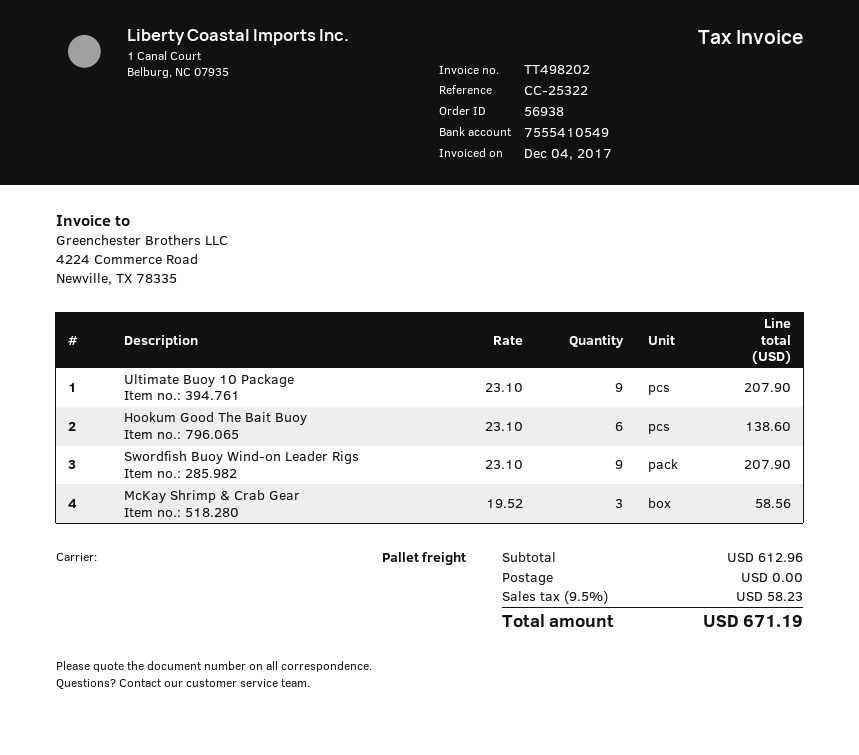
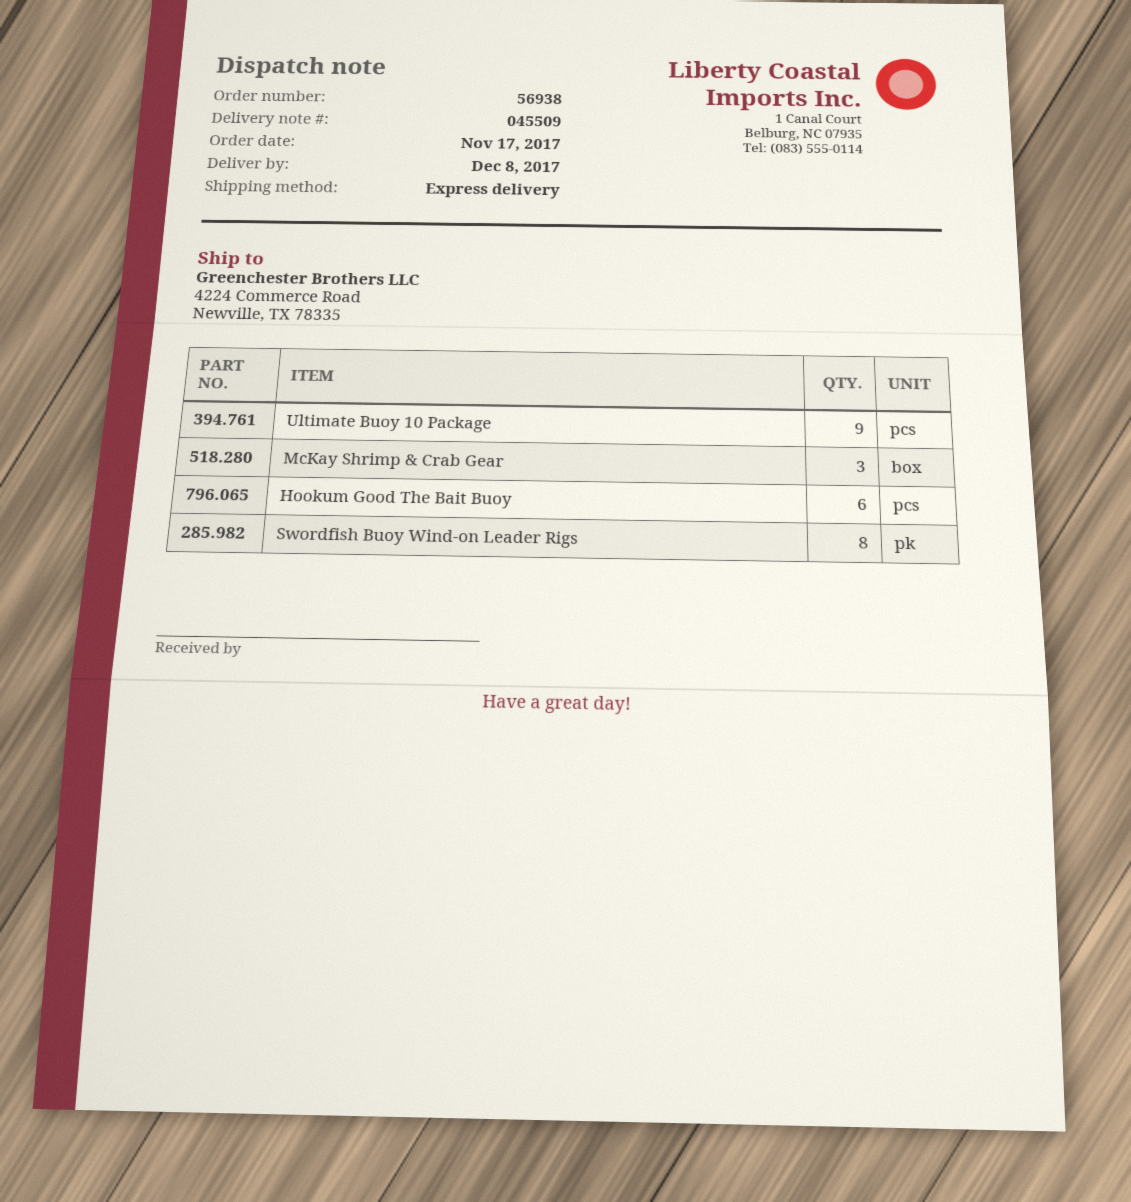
shipping method: pallet freight -> express
Swordfish Buoy Wind-on Leader Rigs: 9 -> 8

